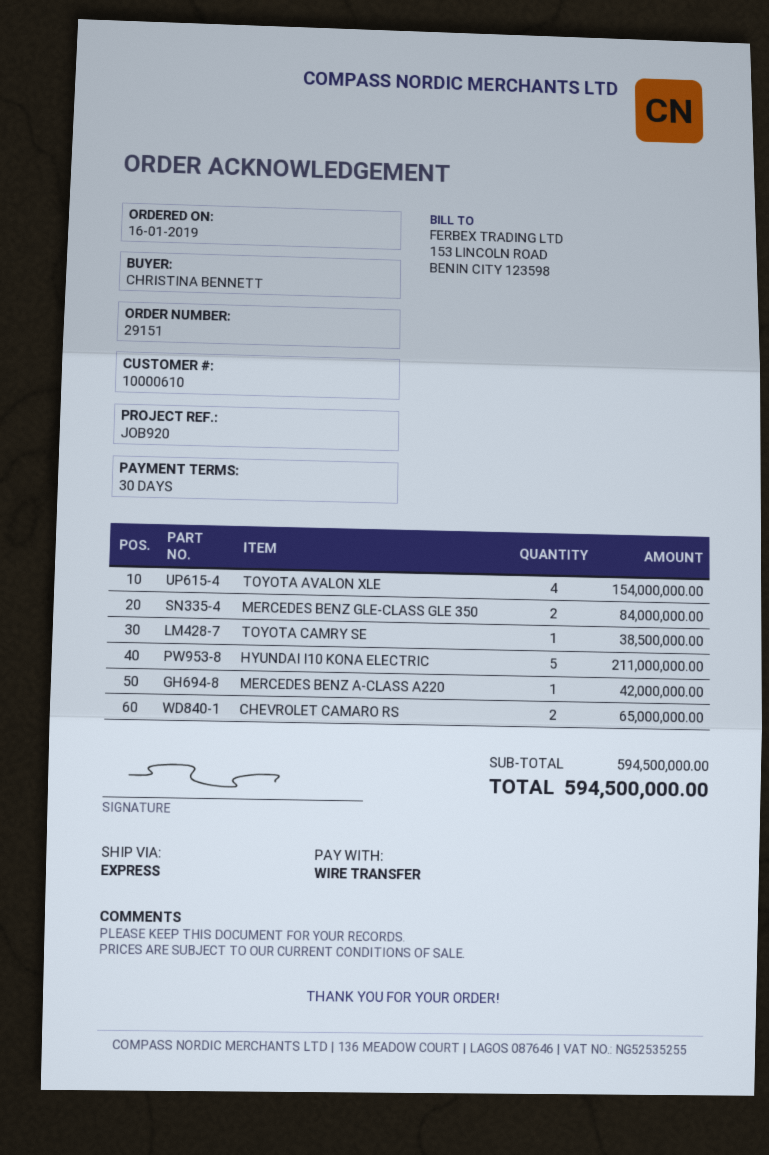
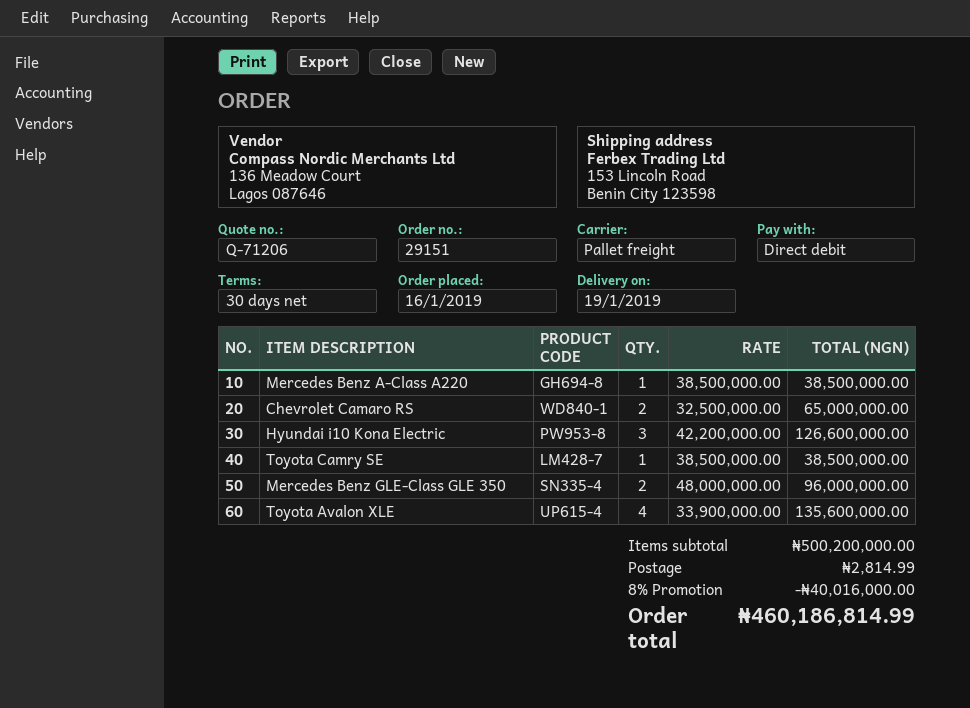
payment method: bank transfer -> direct debit
shipping method: express -> pallet freight
TOYOTA AVALON XLE: 4 for 154000000.00 -> 4 for 135600000.00
MERCEDES BENZ GLE-CLASS GLE 350: 2 for 84000000.00 -> 2 for 96000000.00
HYUNDAI I10 KONA ELECTRIC: 5 for 211000000.00 -> 3 for 126600000.00
MERCEDES BENZ A-CLASS A220: 1 for 42000000.00 -> 1 for 38500000.00
subtotal: 594500000.00 -> 500200000.00
discount: none -> 8% = 40016000.00
shipping: none -> 2814.99
total: 594500000.00 -> 460186814.99

